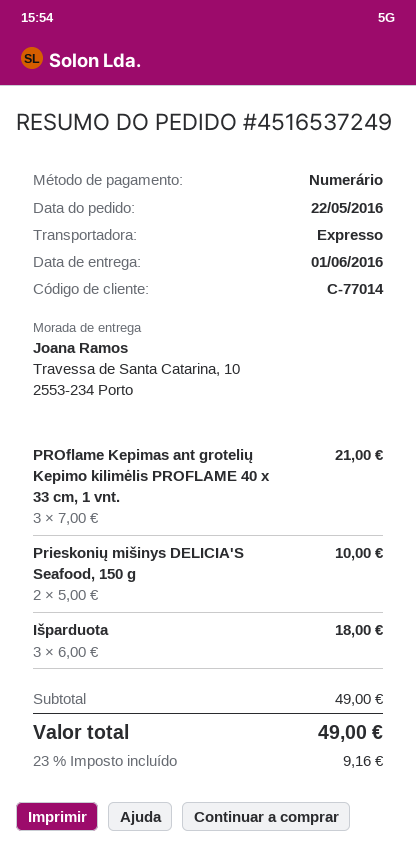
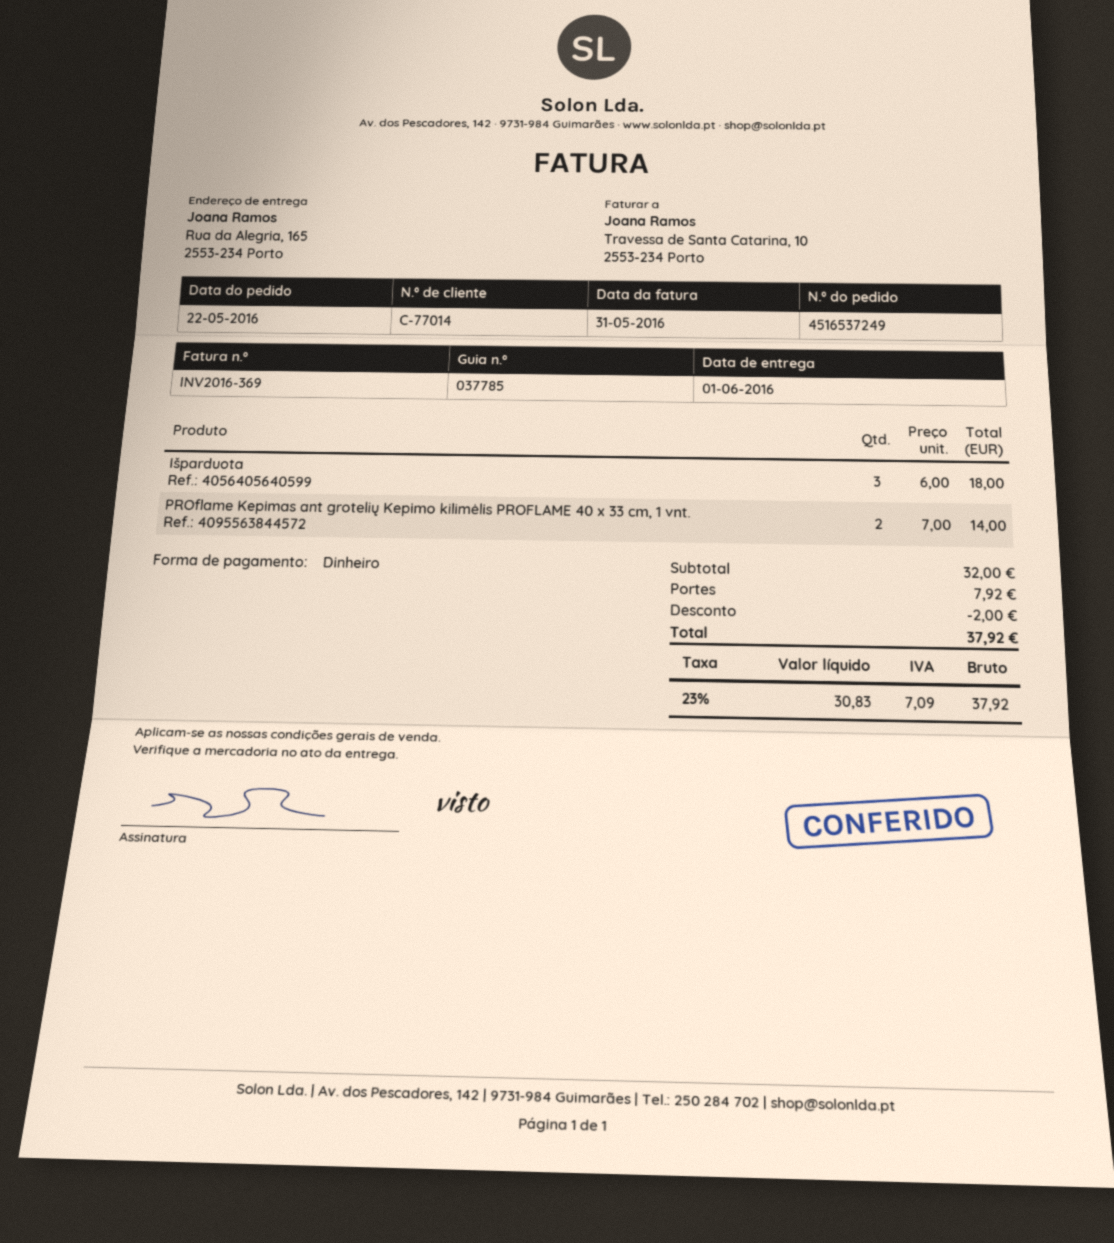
ship to: Travessa de Santa Catarina, 10, 2553-234 Porto -> Rua da Alegria, 165, 2553-234 Porto
PROflame Kepimas ant grotelių Kepimo kilimėlis PROFLAME 40 x 33 cm, 1 vnt.: 3 x 7.00 = 21.00 -> 2 x 7.00 = 14.00
Prieskonių mišinys DELICIA'S Seafood, 150 g: 2 x 5.00 = 10.00 -> none
subtotal: 49.00 -> 32.00
discount: none -> 2.00
shipping: none -> 7.92
tax: 23% = 9.16 -> 23% = 7.09
total: 49.00 -> 37.92

